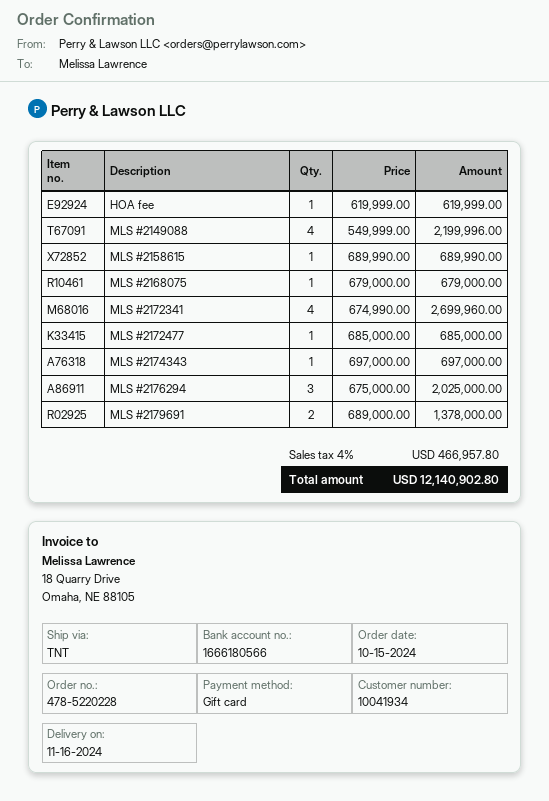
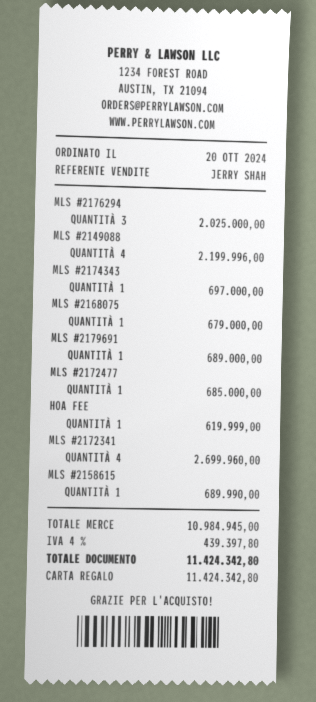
order date: 2024-10-15 -> 2024-10-20
MLS #2179691: 2 for 1378000.00 -> 1 for 689000.00
tax: 4% = 466957.80 -> 4% = 439397.80
total: 12140902.80 -> 11424342.80

